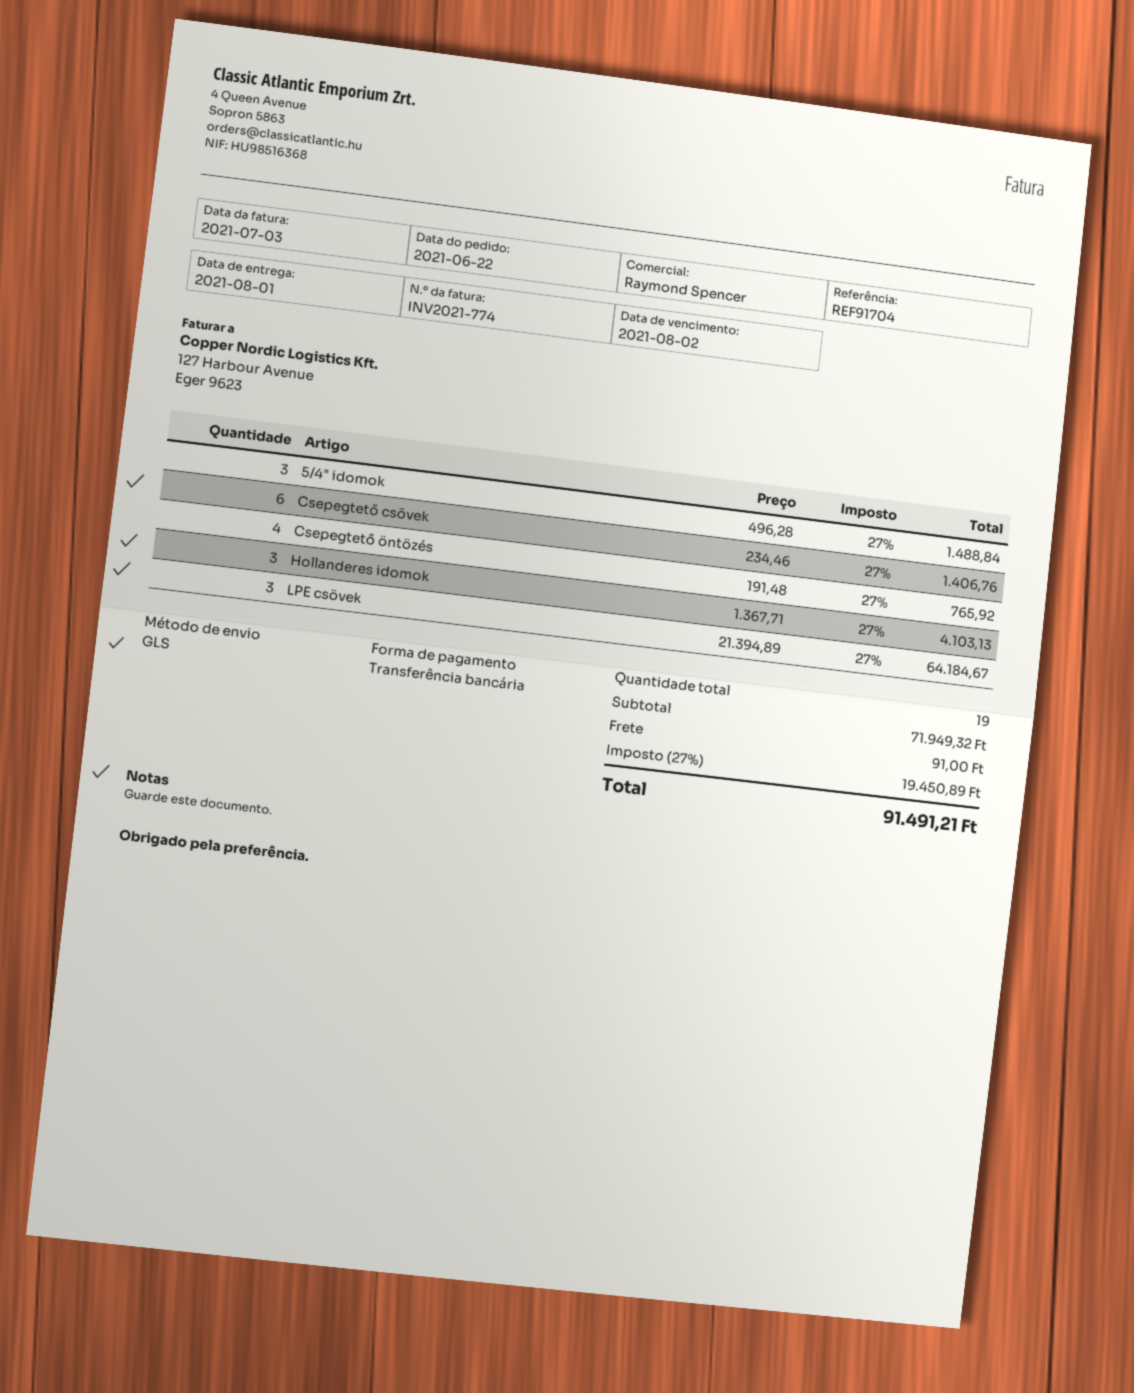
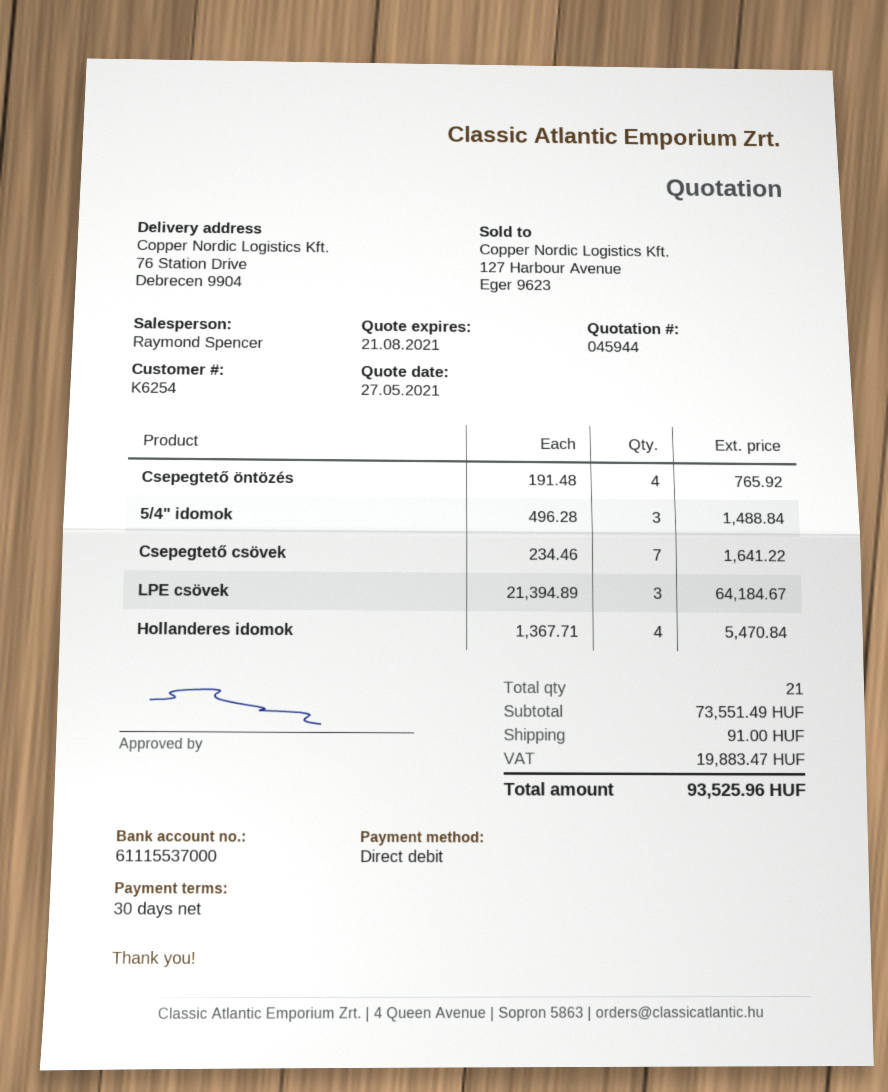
payment method: bank transfer -> direct debit
Csepegtető csövek: 6 x 234.46 = 1406.76 -> 7 x 234.46 = 1641.22
Hollanderes idomok: 3 x 1367.71 = 4103.13 -> 4 x 1367.71 = 5470.84
total quantity: 19 -> 21
subtotal: 71949.32 -> 73551.49
tax: 19450.89 -> 19883.47
total: 91491.21 -> 93525.96

